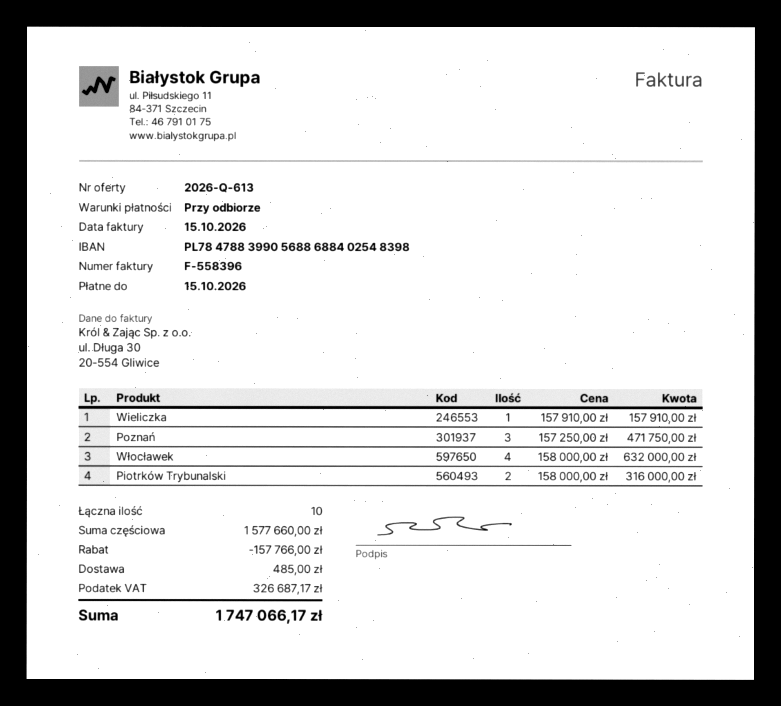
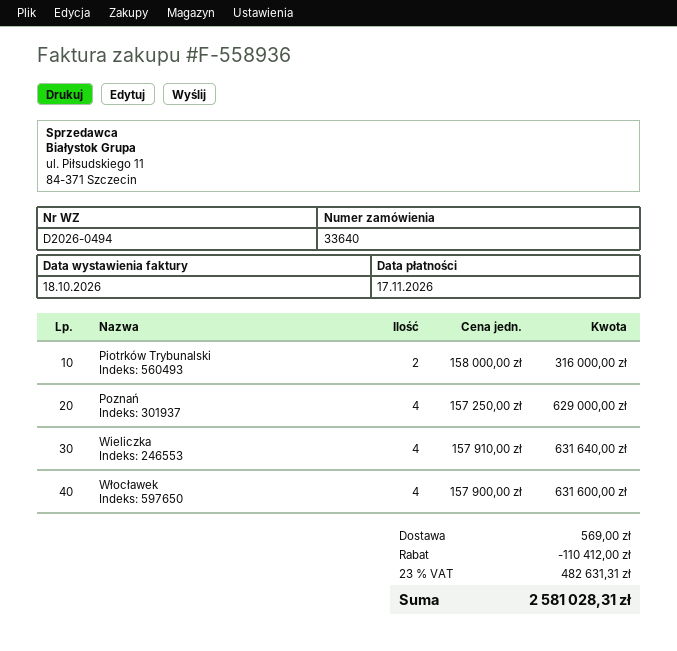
invoice number: F-558396 -> F-558936
invoice date: 2026-10-15 -> 2026-10-18
due date: 2026-10-15 -> 2026-11-17
Wieliczka: 1 x 157910.00 = 157910.00 -> 4 x 157910.00 = 631640.00
Poznań: 3 x 157250.00 = 471750.00 -> 4 x 157250.00 = 629000.00
Włocławek: 4 x 158000.00 = 632000.00 -> 4 x 157900.00 = 631600.00
discount: 157766.00 -> 110412.00
shipping: 485.00 -> 569.00
tax: 326687.17 -> 482631.31
total: 1747066.17 -> 2581028.31

